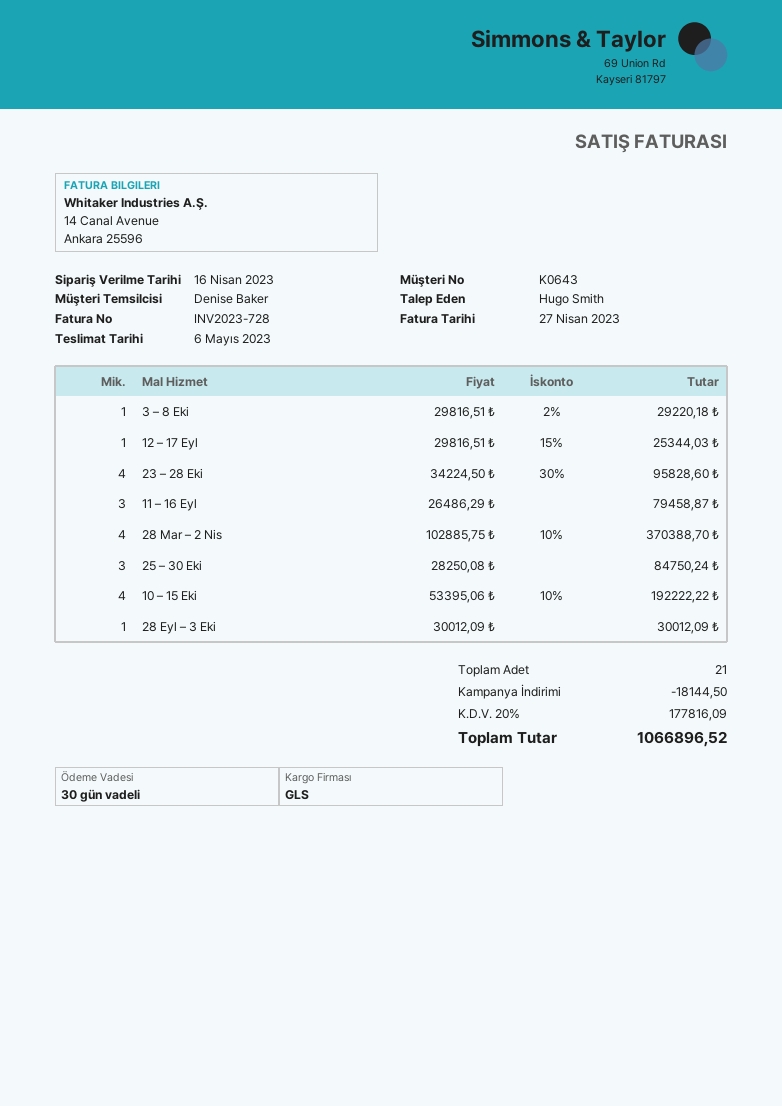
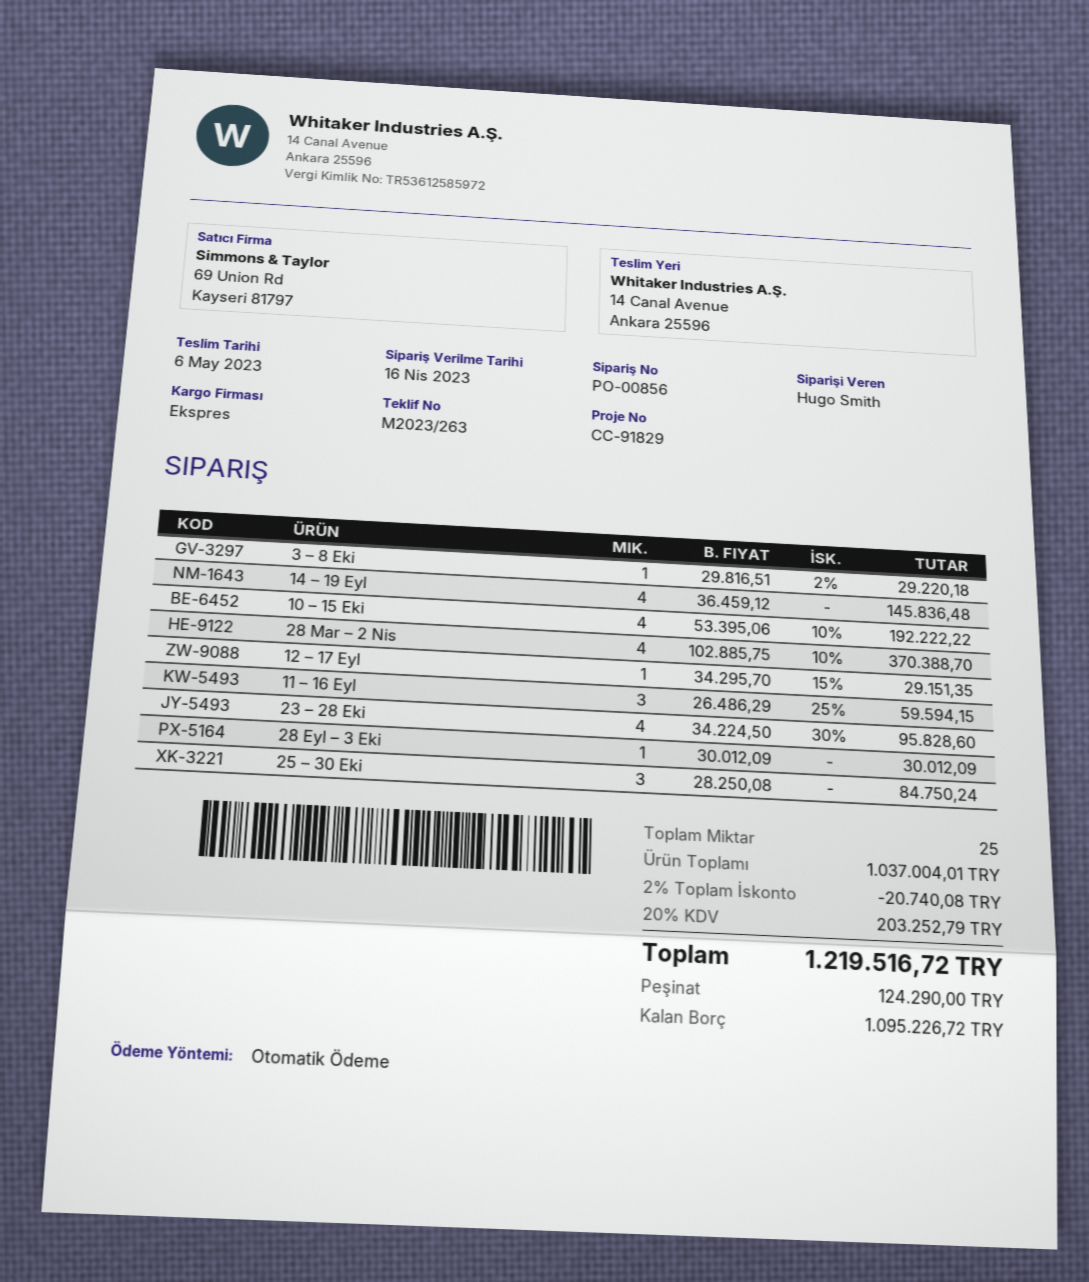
shipping method: GLS -> express
12 – 17 Eyl: 1 x 29816.51 - 15% = 25344.03 -> 1 x 34295.70 - 15% = 29151.35
11 – 16 Eyl: 3 x 26486.29 = 79458.87 -> 3 x 26486.29 - 25% = 59594.15
14 – 19 Eyl: none -> 4 x 36459.12 = 145836.48
total quantity: 21 -> 25
discount: 18144.50 -> 20740.08
tax: 20% = 177816.09 -> 20% = 203252.79
total: 1066896.52 -> 1219516.72

